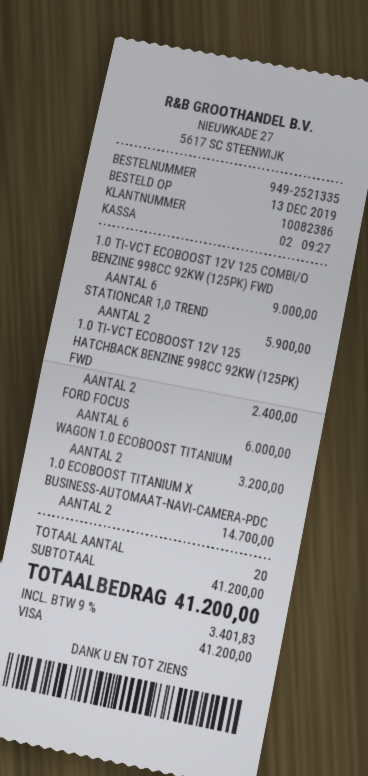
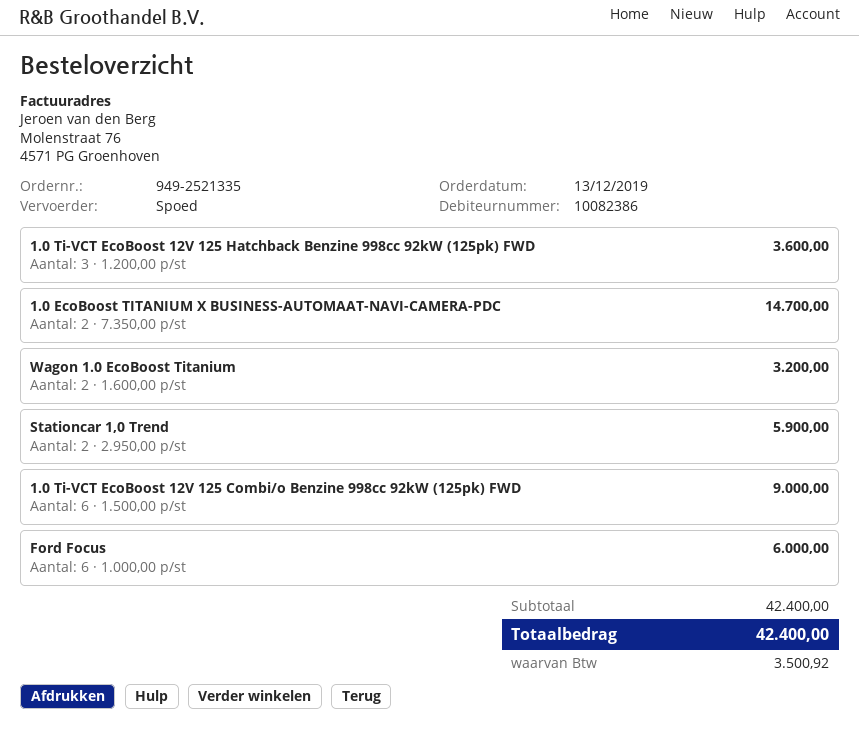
1.0 TI-VCT ECOBOOST 12V 125 HATCHBACK BENZINE 998CC 92KW (125PK) FWD: 2 for 2400.00 -> 3 for 3600.00
subtotal: 41200.00 -> 42400.00
tax: 3401.83 -> 3500.92
total: 41200.00 -> 42400.00

